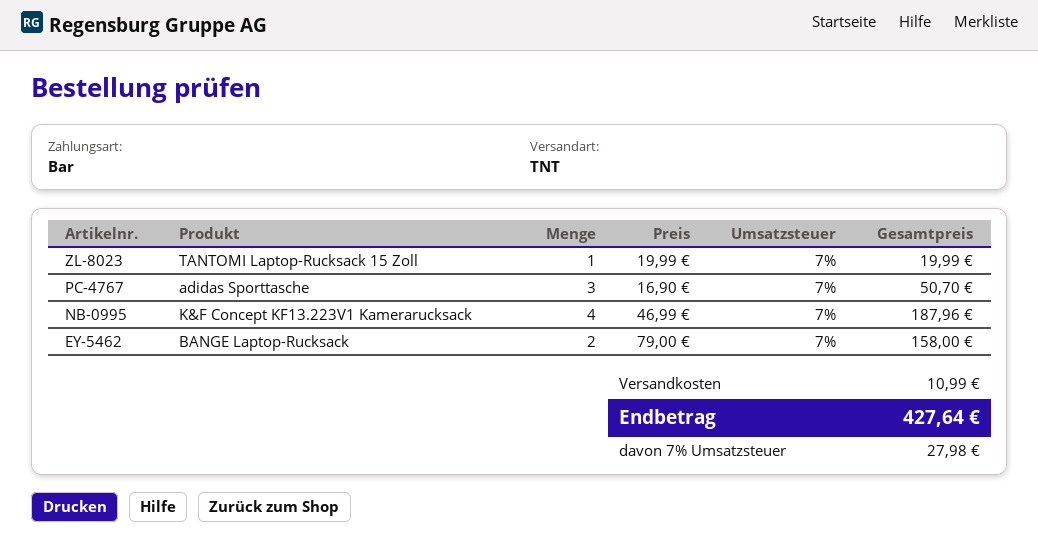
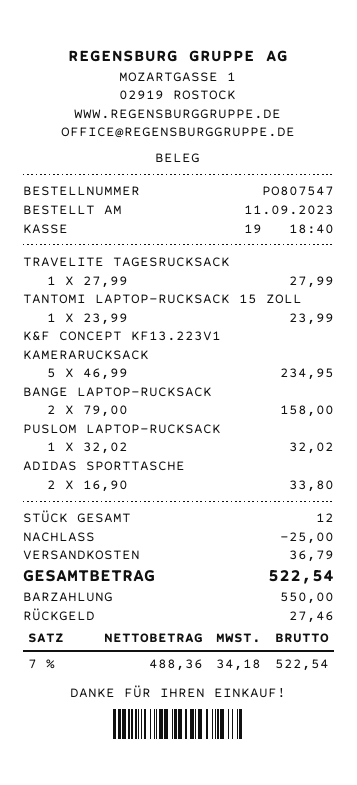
TANTOMI Laptop-Rucksack 15 Zoll: 1 x 19.99 = 19.99 -> 1 x 23.99 = 23.99
adidas Sporttasche: 3 x 16.90 = 50.70 -> 2 x 16.90 = 33.80
K&F Concept KF13.223V1 Kamerarucksack: 4 x 46.99 = 187.96 -> 5 x 46.99 = 234.95
TRAVELITE TAGESRUCKSACK: none -> 1 x 27.99 = 27.99
PUSLOM LAPTOP-RUCKSACK: none -> 1 x 32.02 = 32.02
discount: none -> 25.00
shipping: 10.99 -> 36.79
tax: 7% = 27.98 -> 7% = 34.18
total: 427.64 -> 522.54

